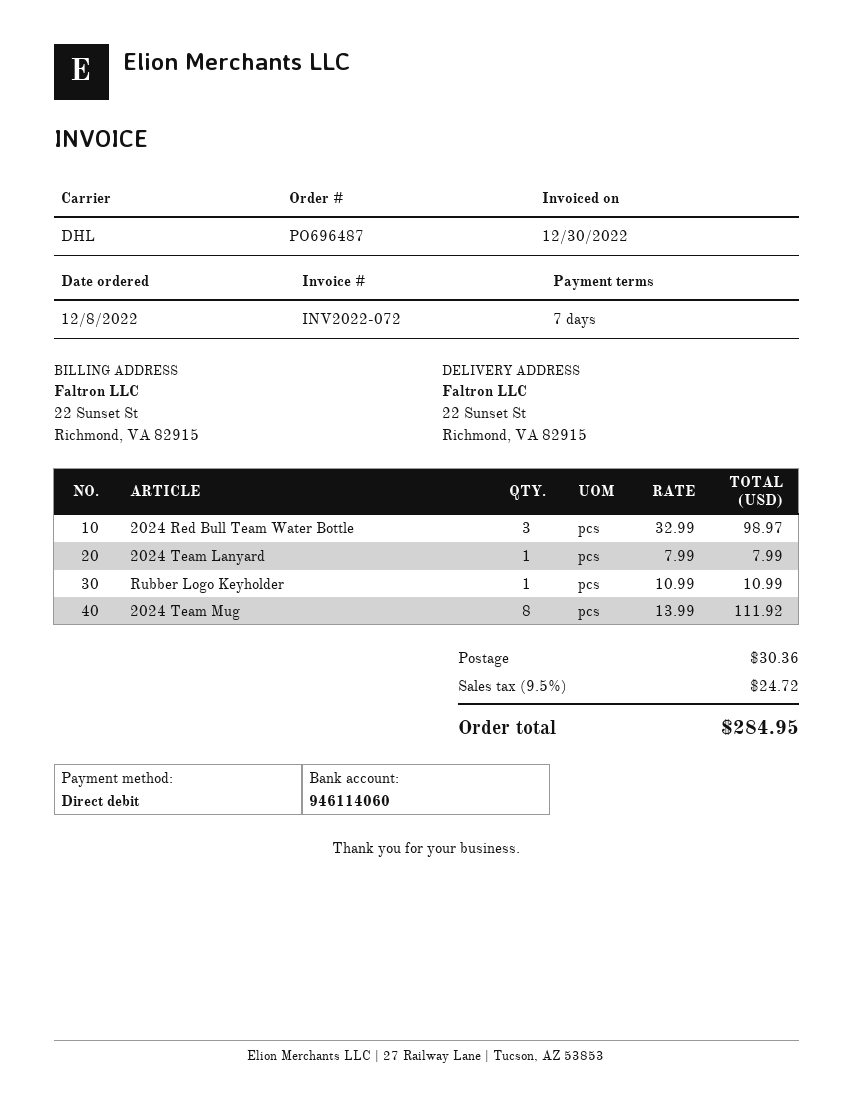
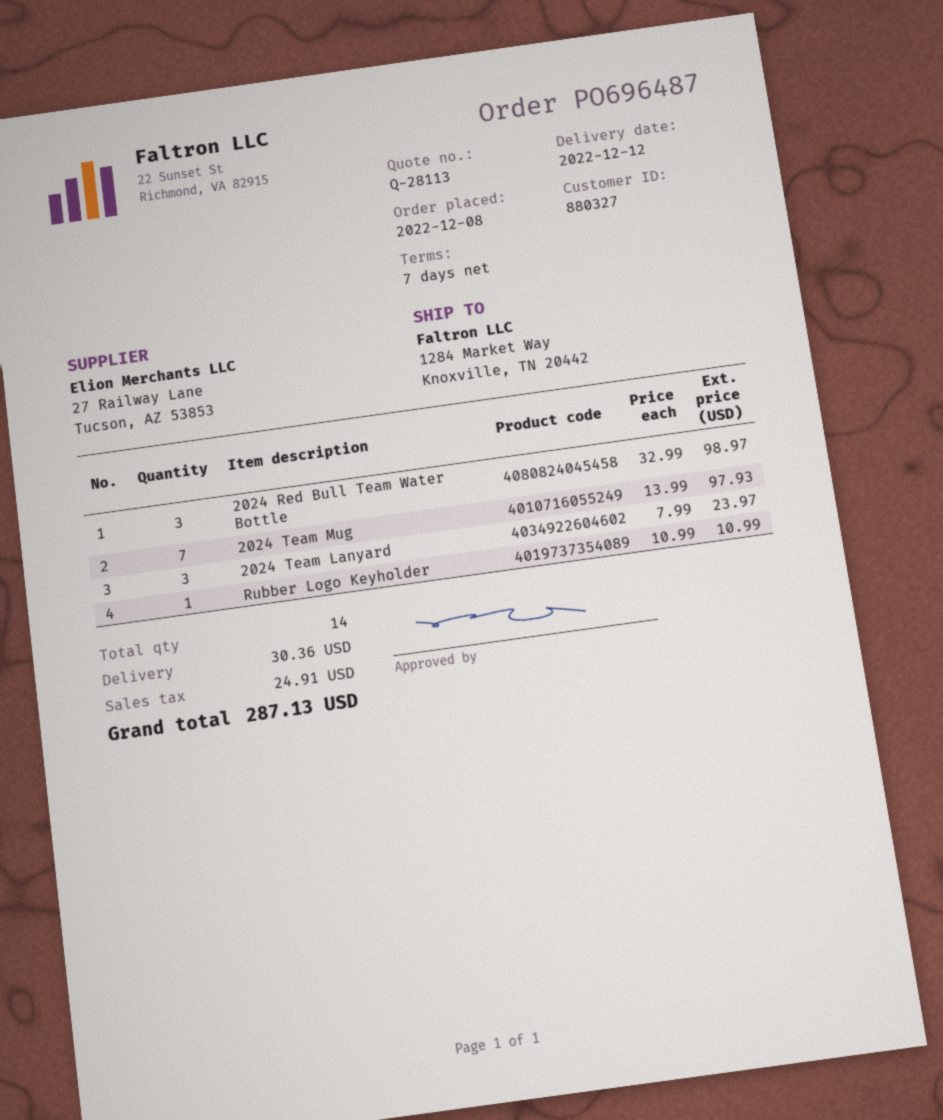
ship to: 22 Sunset St, Richmond, VA 82915 -> 1284 Market Way, Knoxville, TN 20442
2024 Team Lanyard: 1 x 7.99 = 7.99 -> 3 x 7.99 = 23.97
2024 Team Mug: 8 x 13.99 = 111.92 -> 7 x 13.99 = 97.93
tax: 24.72 -> 24.91
total: 284.95 -> 287.13

